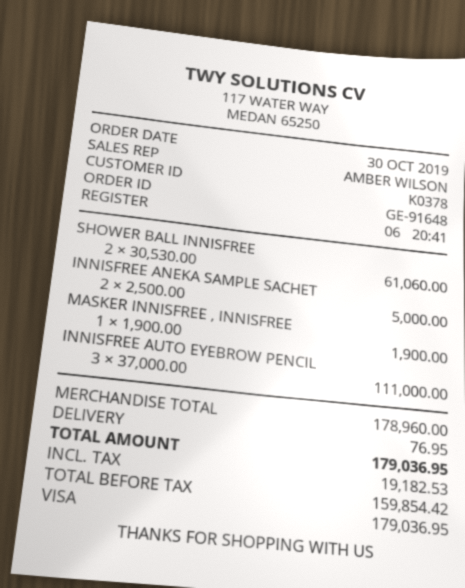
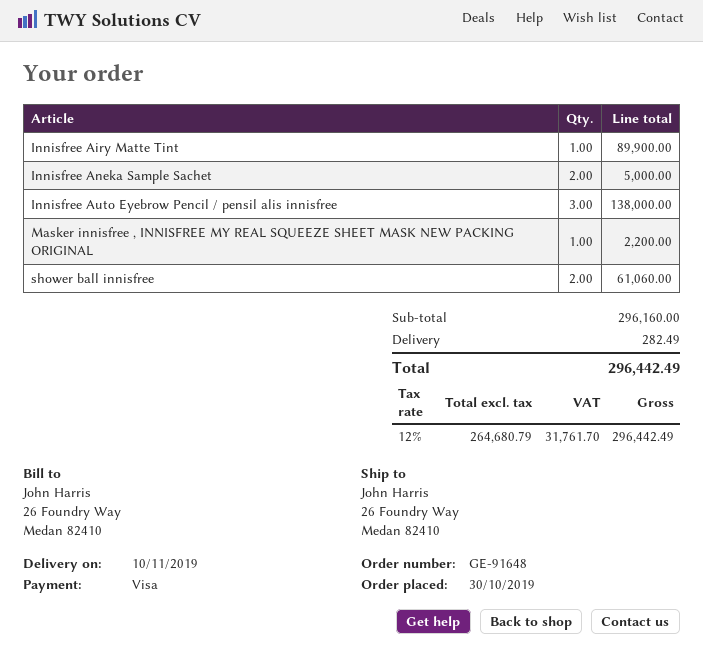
MASKER INNISFREE , INNISFREE: 1 for 1900.00 -> 1 for 2200.00
INNISFREE AUTO EYEBROW PENCIL: 3 for 111000.00 -> 3 for 138000.00
Innisfree Airy Matte Tint: none -> 1 for 89900.00
subtotal: 178960.00 -> 296160.00
shipping: 76.95 -> 282.49
net: 159854.42 -> 264680.79
tax: 19182.53 -> 31761.70
total: 179036.95 -> 296442.49

